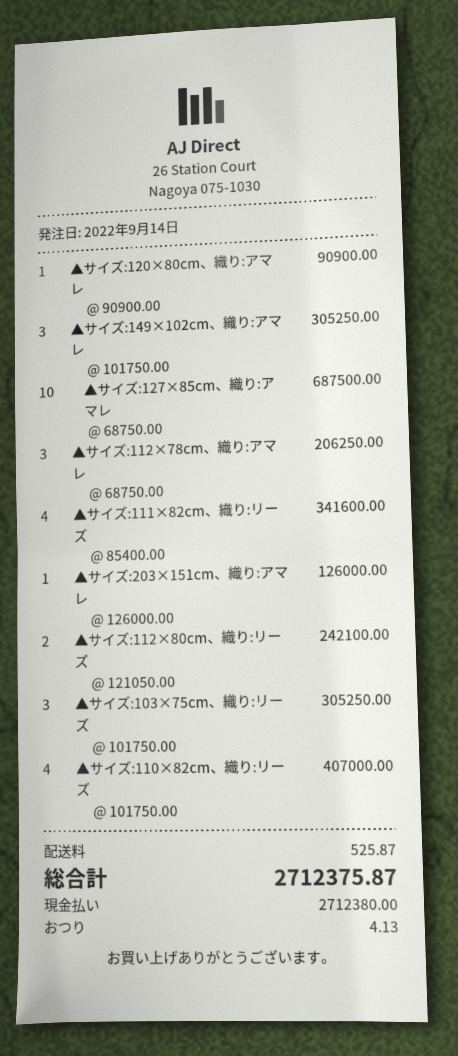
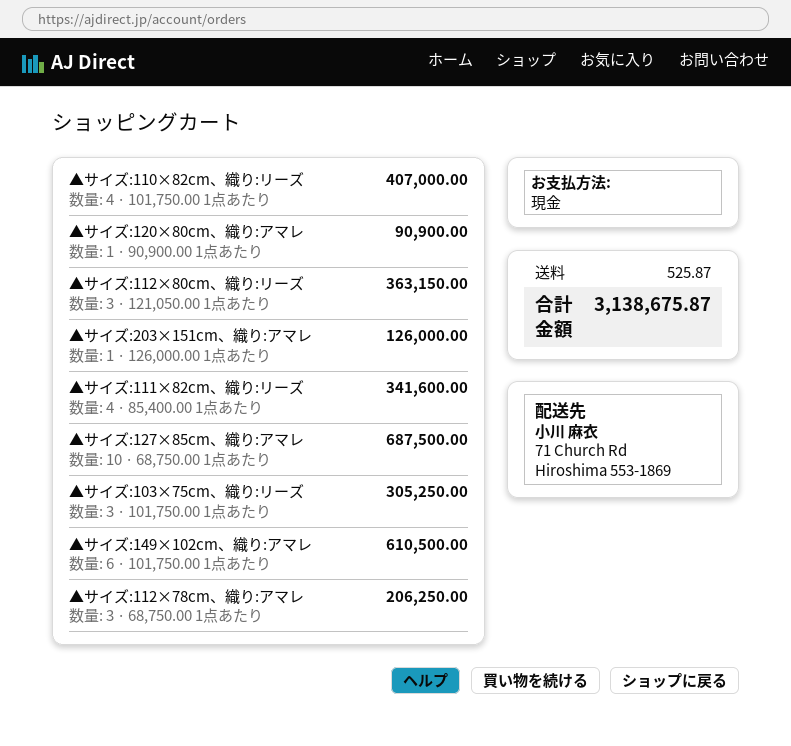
▲サイズ:149×102cm、織り:アマレ: 3 x 101750.00 = 305250.00 -> 6 x 101750.00 = 610500.00
▲サイズ:112×80cm、織り:リーズ: 2 x 121050.00 = 242100.00 -> 3 x 121050.00 = 363150.00
total: 2712375.87 -> 3138675.87

